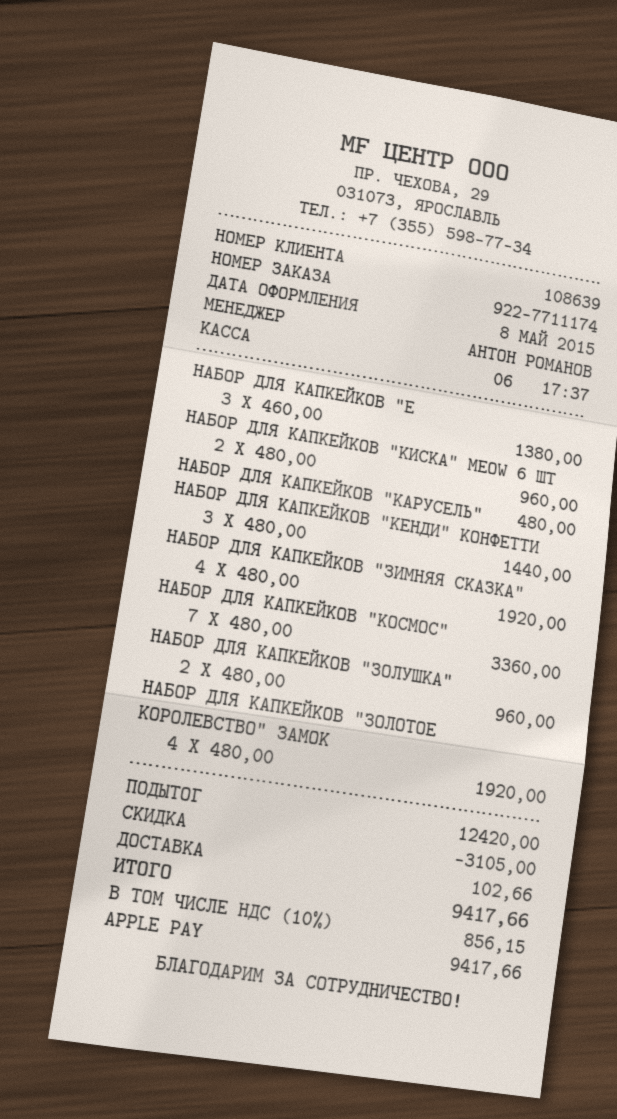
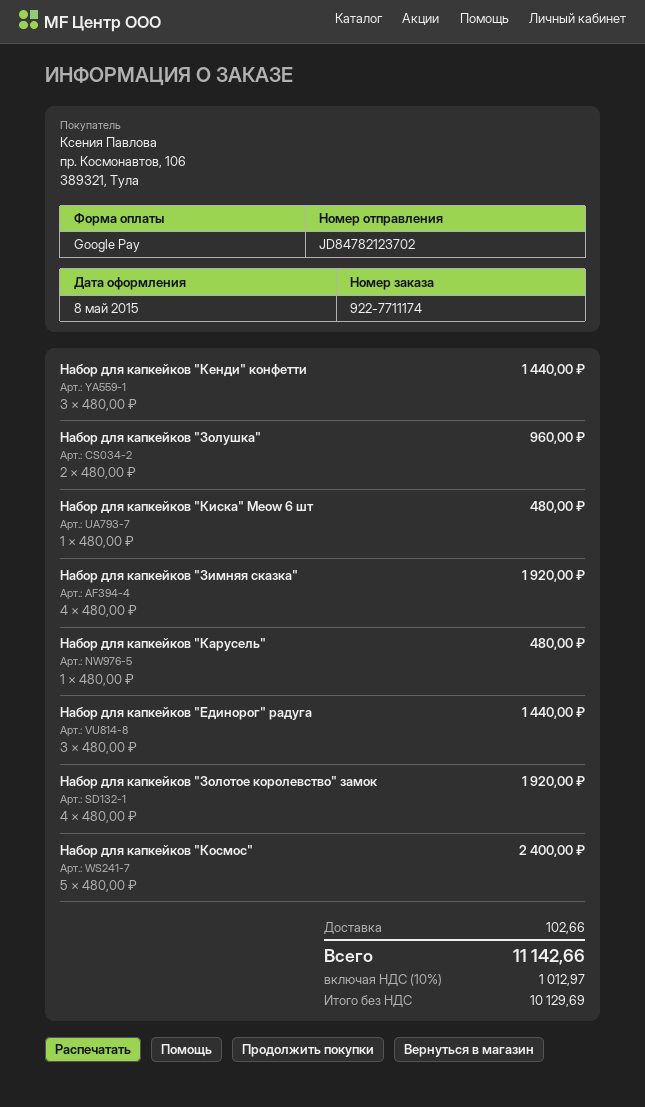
payment method: Apple Pay -> Google Pay
НАБОР ДЛЯ КАПКЕЙКОВ "Е: 3 x 460.00 = 1380.00 -> 3 x 480.00 = 1440.00
НАБОР ДЛЯ КАПКЕЙКОВ "КИСКА" MEOW 6 ШТ: 2 x 480.00 = 960.00 -> 1 x 480.00 = 480.00
НАБОР ДЛЯ КАПКЕЙКОВ "КОСМОС": 7 x 480.00 = 3360.00 -> 5 x 480.00 = 2400.00
discount: 3105.00 -> none
tax: 10% = 856.15 -> 10% = 1012.97
total: 9417.66 -> 11142.66

